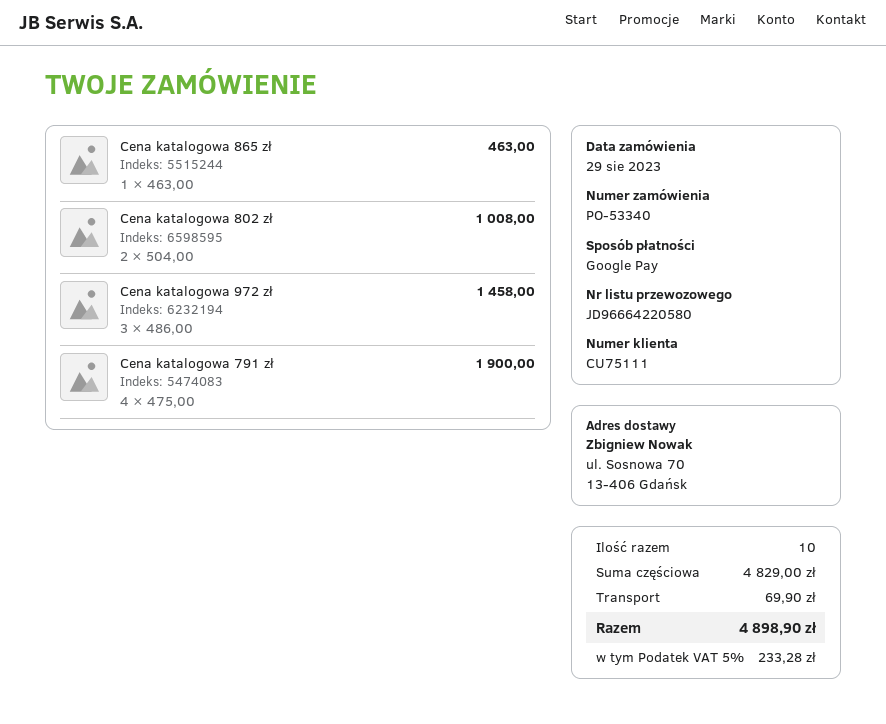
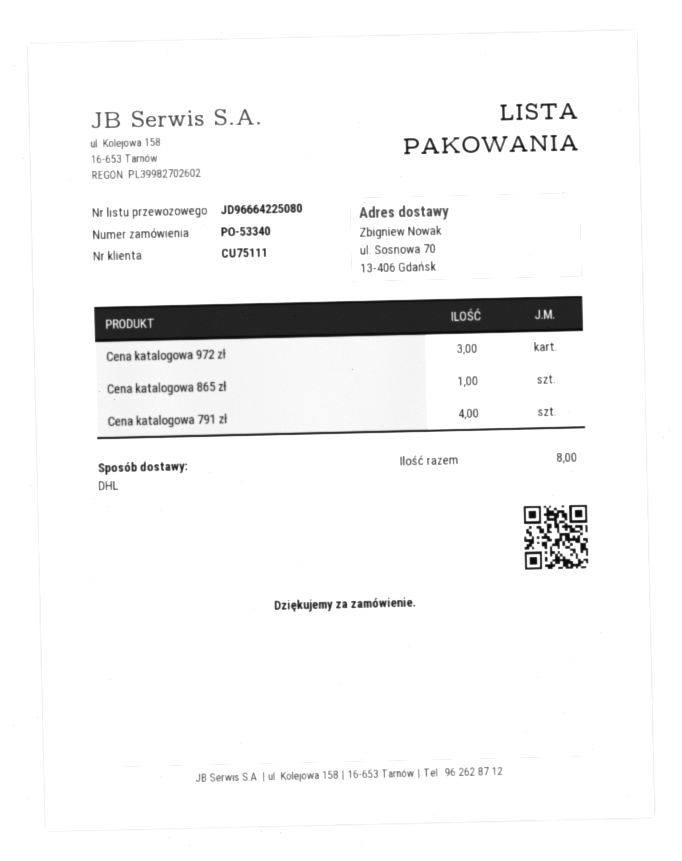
tracking number: JD96664220580 -> JD96664225080
Cena katalogowa 802 zł: 2 -> none
total quantity: 10 -> 8

